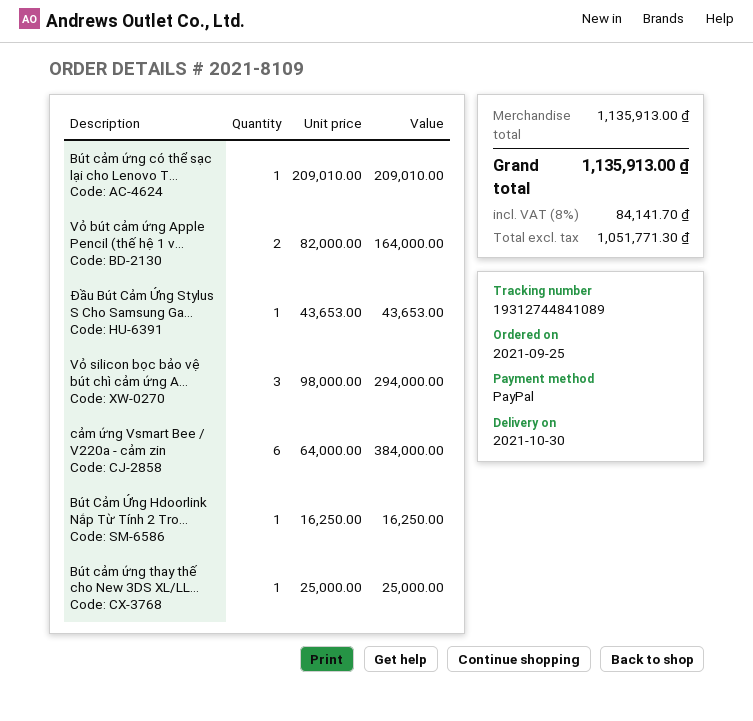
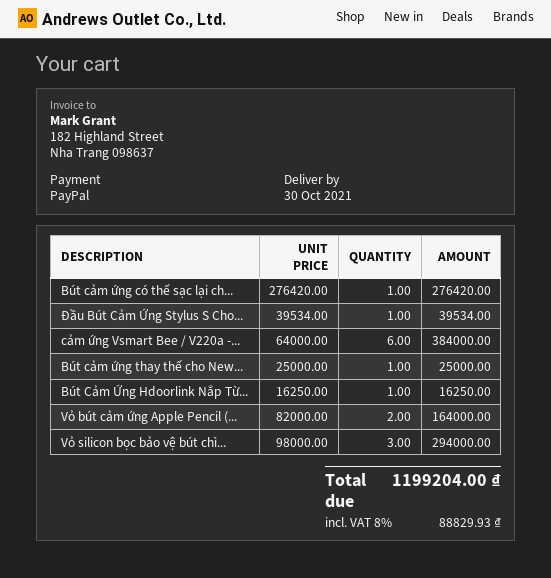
Bút cảm ứng có thể sạc lại cho Lenovo T...: 1 x 209010.00 = 209010.00 -> 1 x 276420.00 = 276420.00
Đầu Bút Cảm Ứng Stylus S Cho Samsung Ga...: 1 x 43653.00 = 43653.00 -> 1 x 39534.00 = 39534.00
tax: 8% = 84141.70 -> 8% = 88829.93
total: 1135913.00 -> 1199204.00

